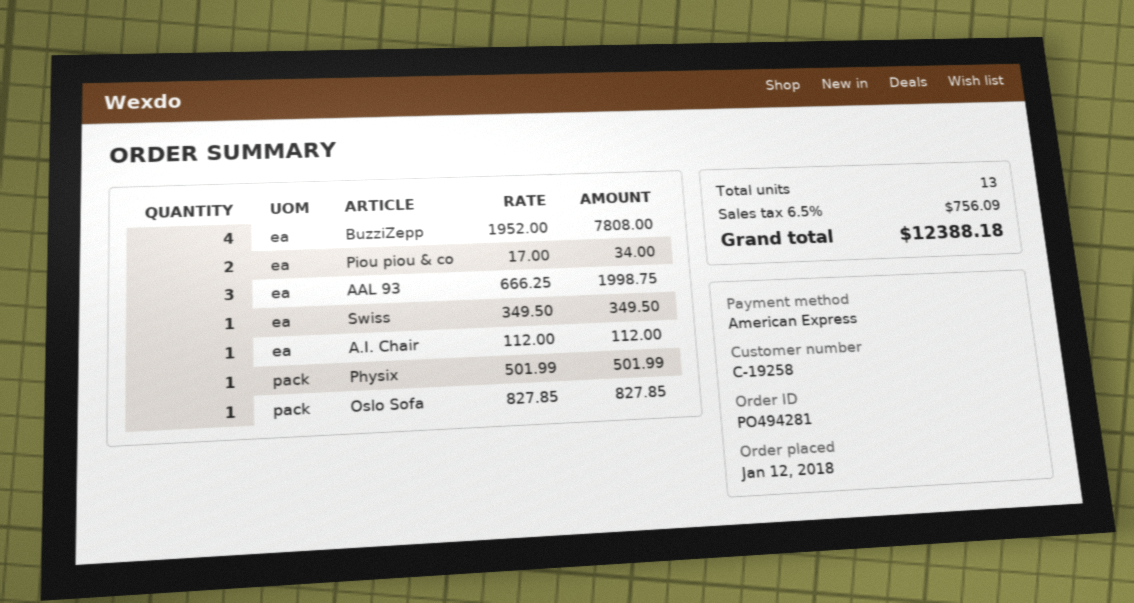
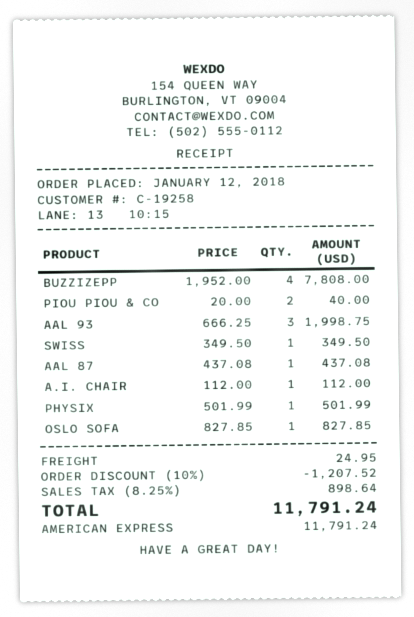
Piou piou & co: 2 x 17.00 = 34.00 -> 2 x 20.00 = 40.00
AAL 87: none -> 1 x 437.08 = 437.08
discount: none -> 10% = 1207.52
shipping: none -> 24.95
tax: 6.5% = 756.09 -> 8.25% = 898.64
total: 12388.18 -> 11791.24

